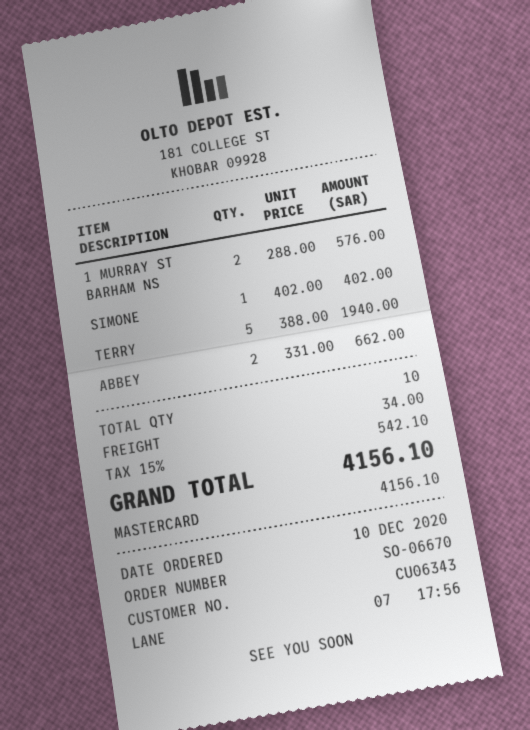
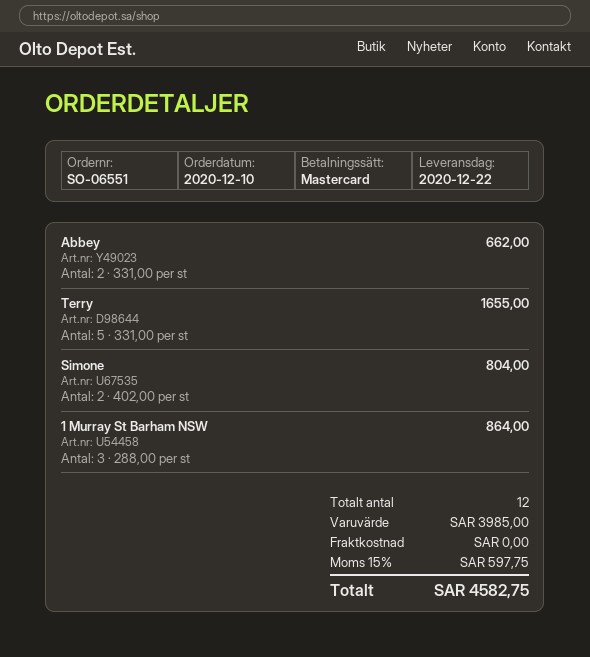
order number: SO-06670 -> SO-06551
1 MURRAY ST BARHAM NS: 2 x 288.00 = 576.00 -> 3 x 288.00 = 864.00
SIMONE: 1 x 402.00 = 402.00 -> 2 x 402.00 = 804.00
TERRY: 5 x 388.00 = 1940.00 -> 5 x 331.00 = 1655.00
total quantity: 10 -> 12
shipping: 34.00 -> 0.00
tax: 15% = 542.10 -> 15% = 597.75
total: 4156.10 -> 4582.75

